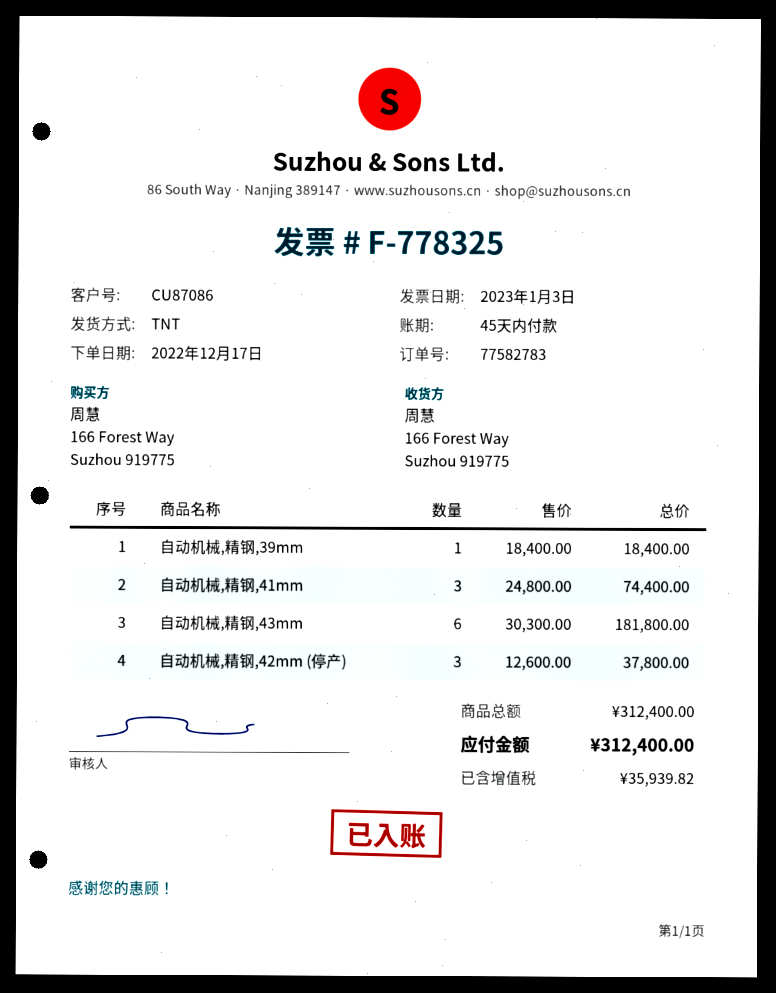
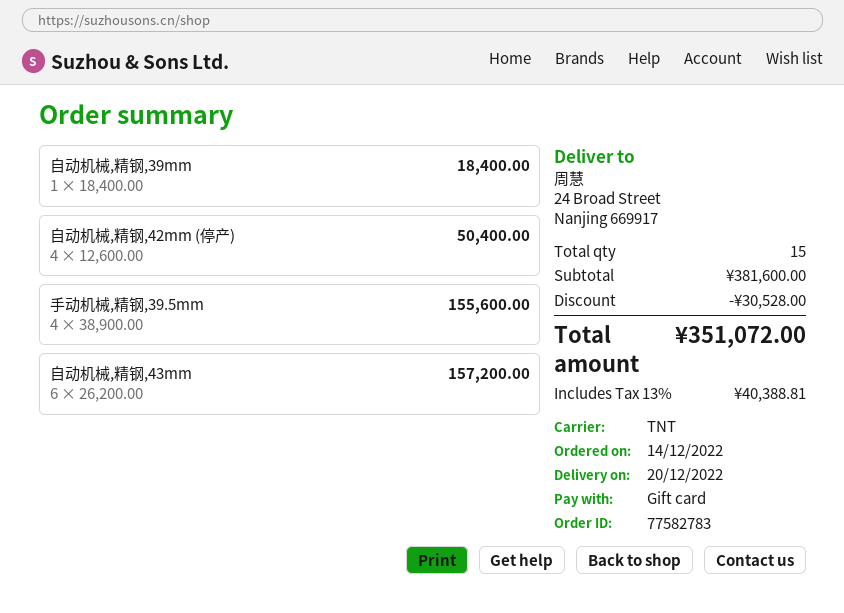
order date: 2022-12-17 -> 2022-12-14
ship to: 166 Forest Way, Suzhou 919775 -> 24 Broad Street, Nanjing 669917
自动机械,精钢,41mm: 3 x 24800.00 = 74400.00 -> none
自动机械,精钢,43mm: 6 x 30300.00 = 181800.00 -> 6 x 26200.00 = 157200.00
自动机械,精钢,42mm (停产): 3 x 12600.00 = 37800.00 -> 4 x 12600.00 = 50400.00
手动机械,精钢,39.5mm: none -> 4 x 38900.00 = 155600.00
subtotal: 312400.00 -> 381600.00
discount: none -> 30528.00
tax: 35939.82 -> 40388.81
total: 312400.00 -> 351072.00

